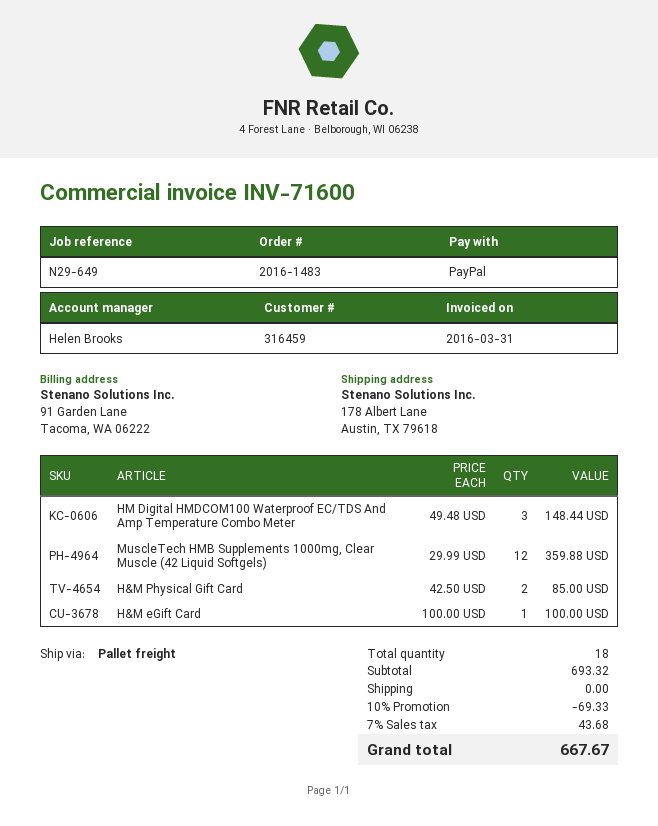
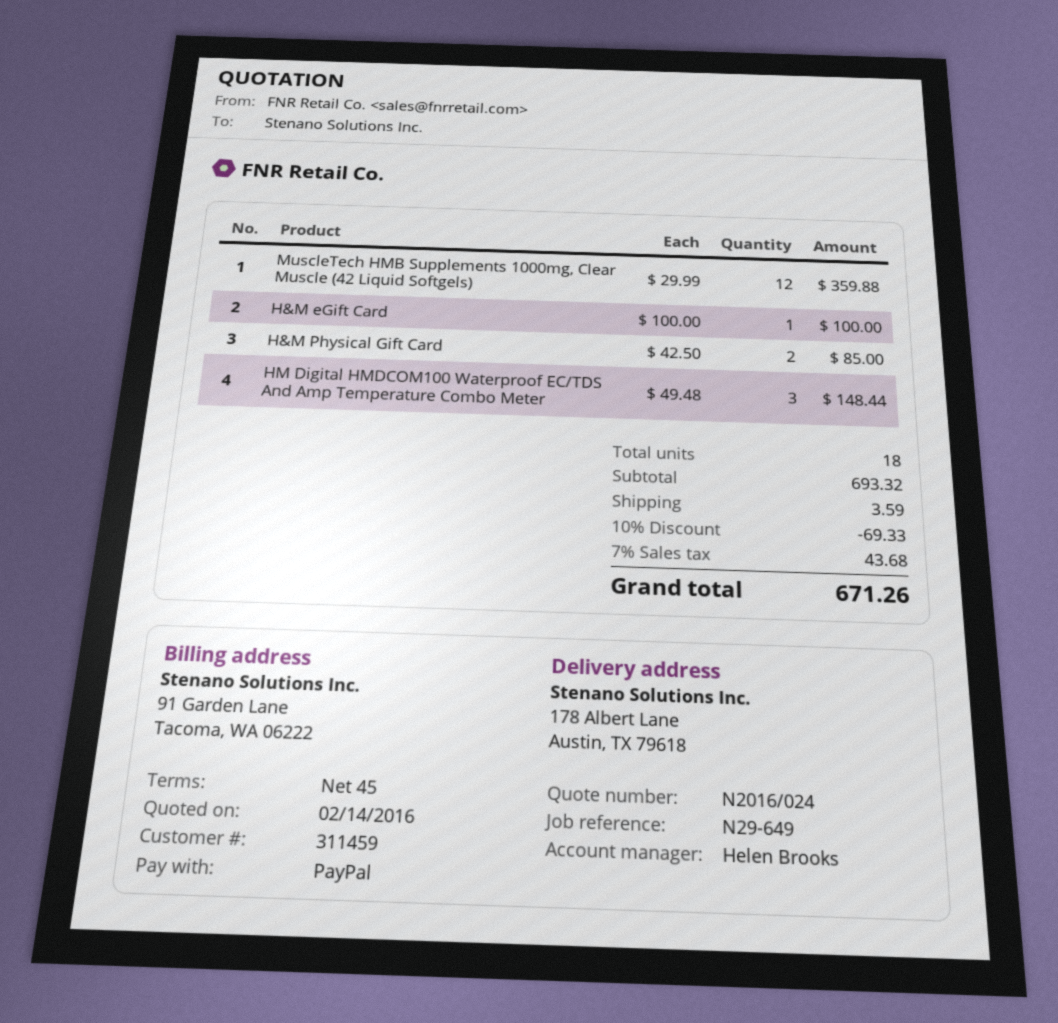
customer number: 316459 -> 311459
shipping: 0.00 -> 3.59
total: 667.67 -> 671.26

